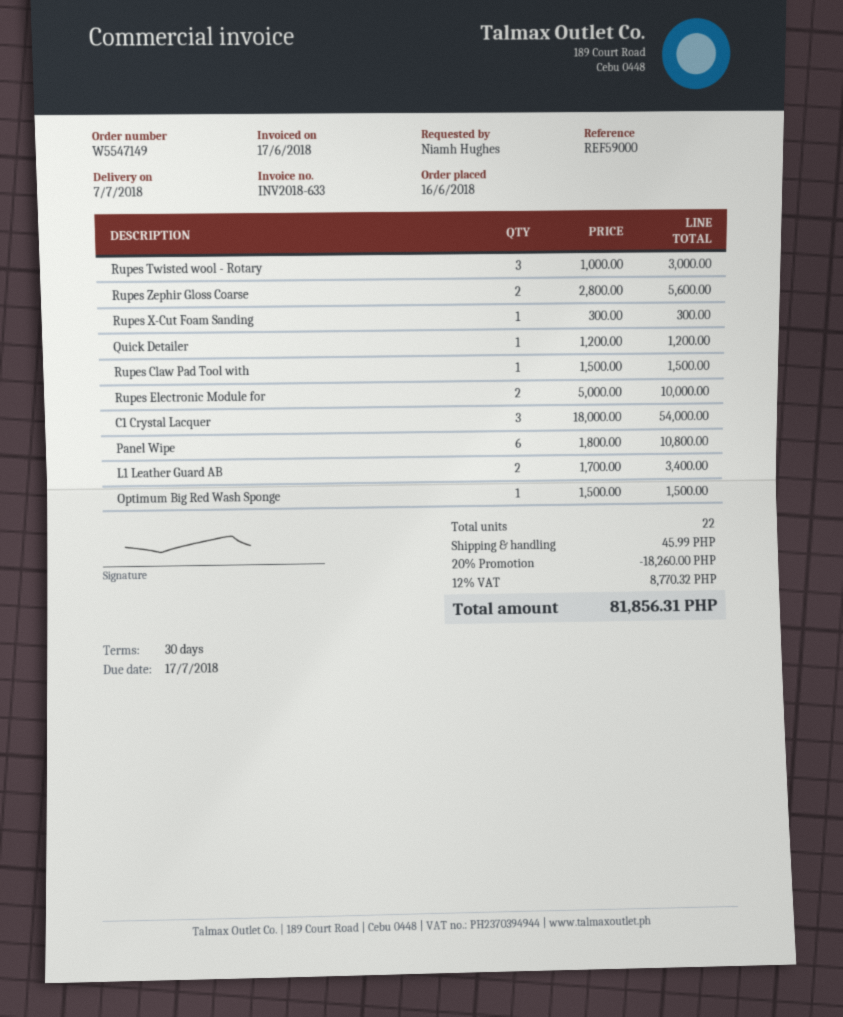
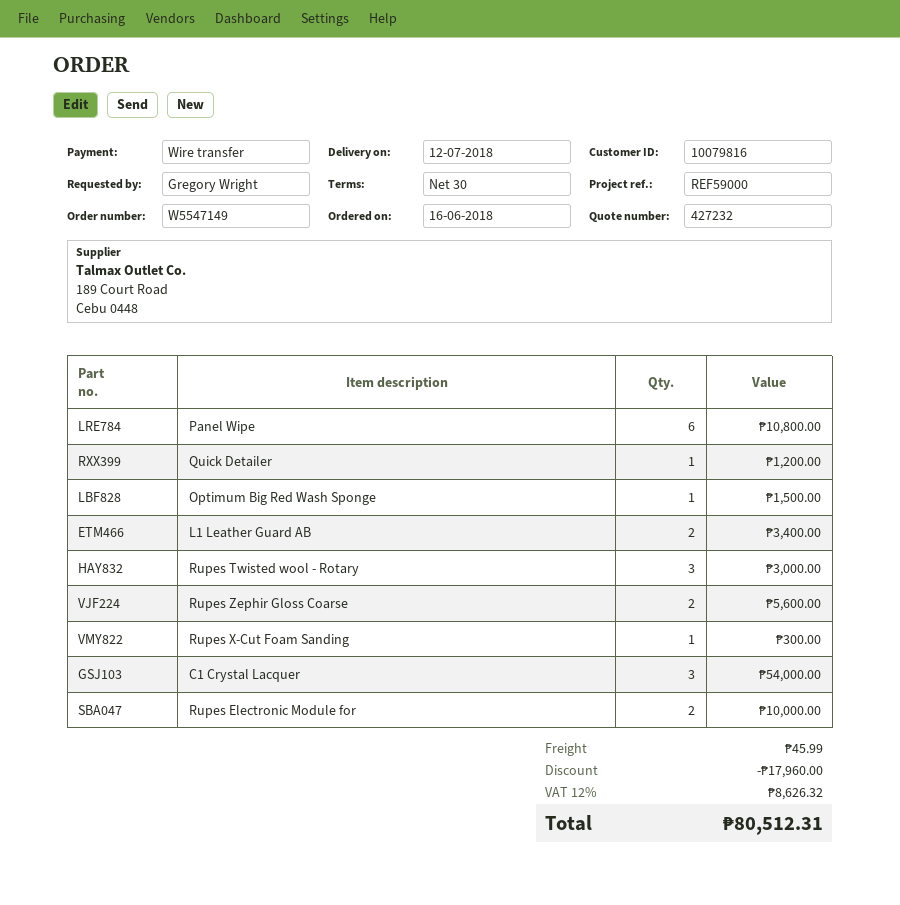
delivery date: 2018-07-07 -> 2018-07-12
ordered by: Niamh Hughes -> Gregory Wright
Rupes Claw Pad Tool with: 1 for 1500.00 -> none
discount: 18260.00 -> 17960.00
tax: 12% = 8770.32 -> 12% = 8626.32
total: 81856.31 -> 80512.31

